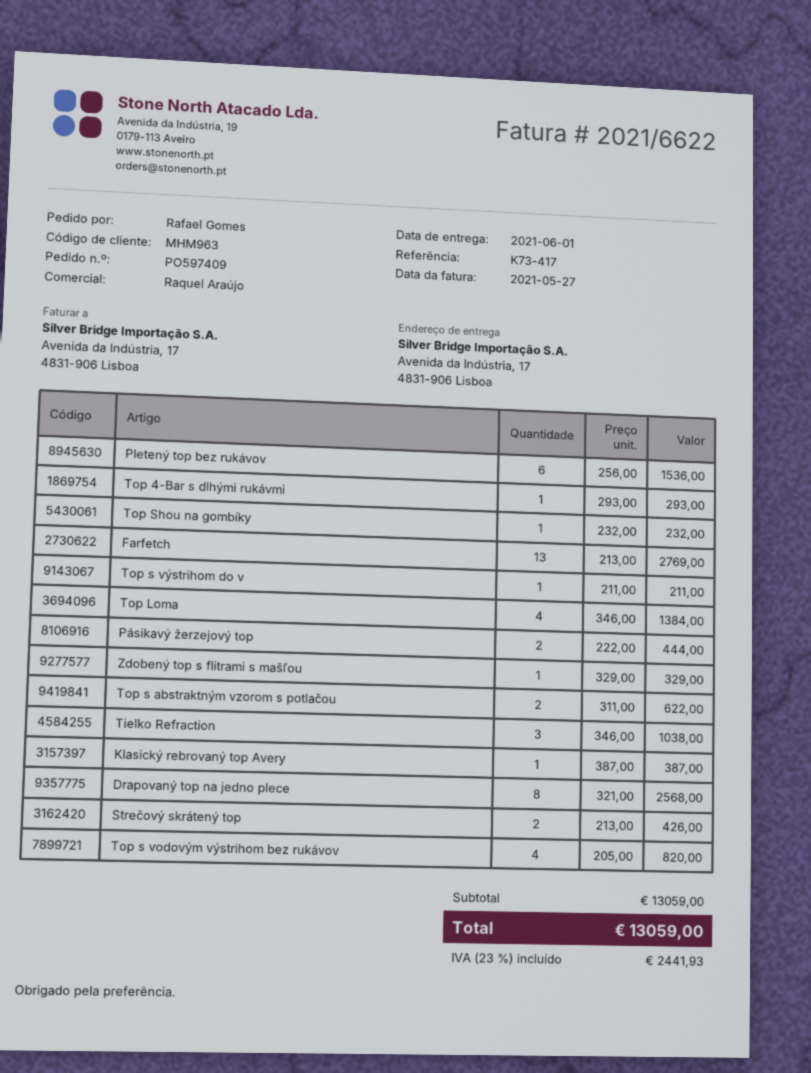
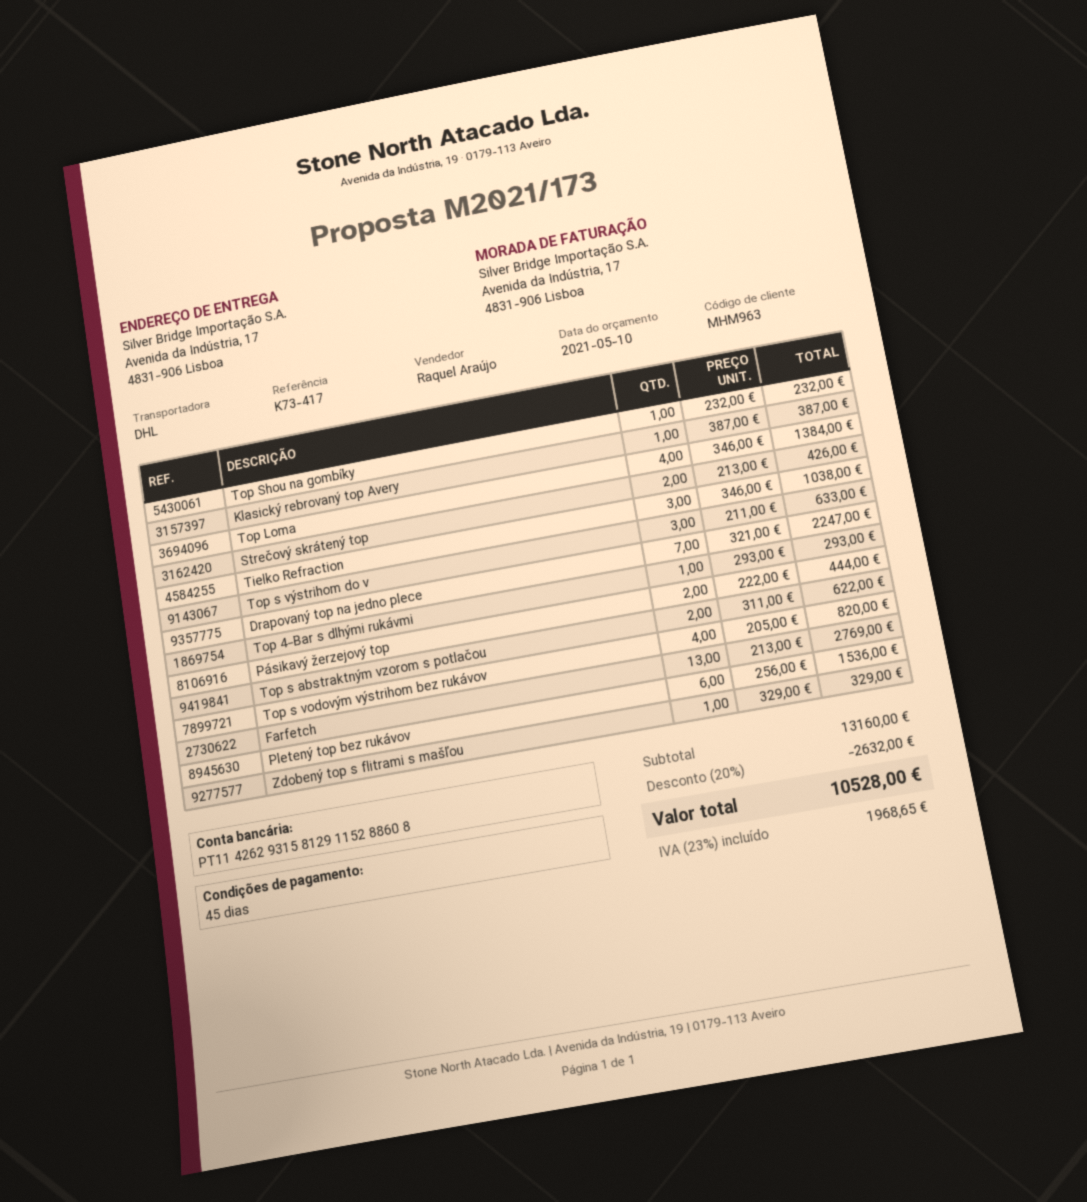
Top s výstrihom do v: 1 x 211.00 = 211.00 -> 3 x 211.00 = 633.00
Drapovaný top na jedno plece: 8 x 321.00 = 2568.00 -> 7 x 321.00 = 2247.00
subtotal: 13059.00 -> 13160.00
discount: none -> 20% = 2632.00
tax: 23% = 2441.93 -> 23% = 1968.65
total: 13059.00 -> 10528.00

